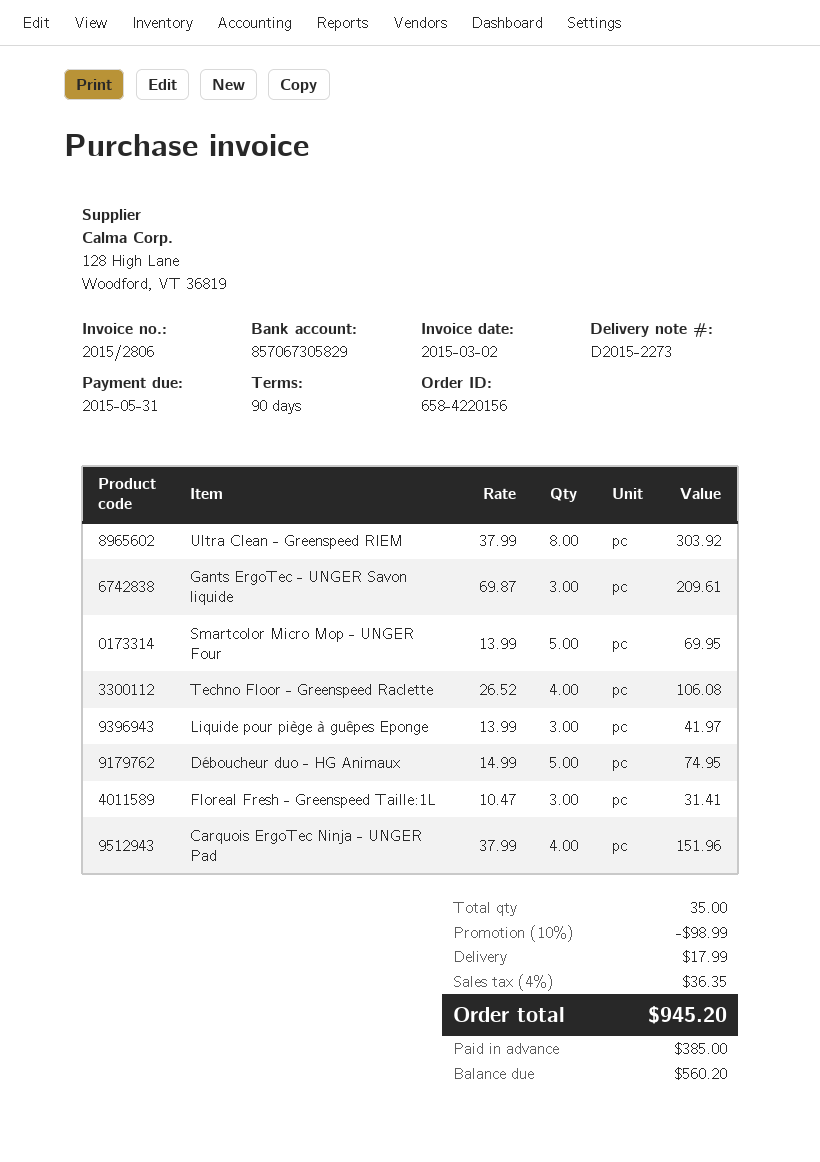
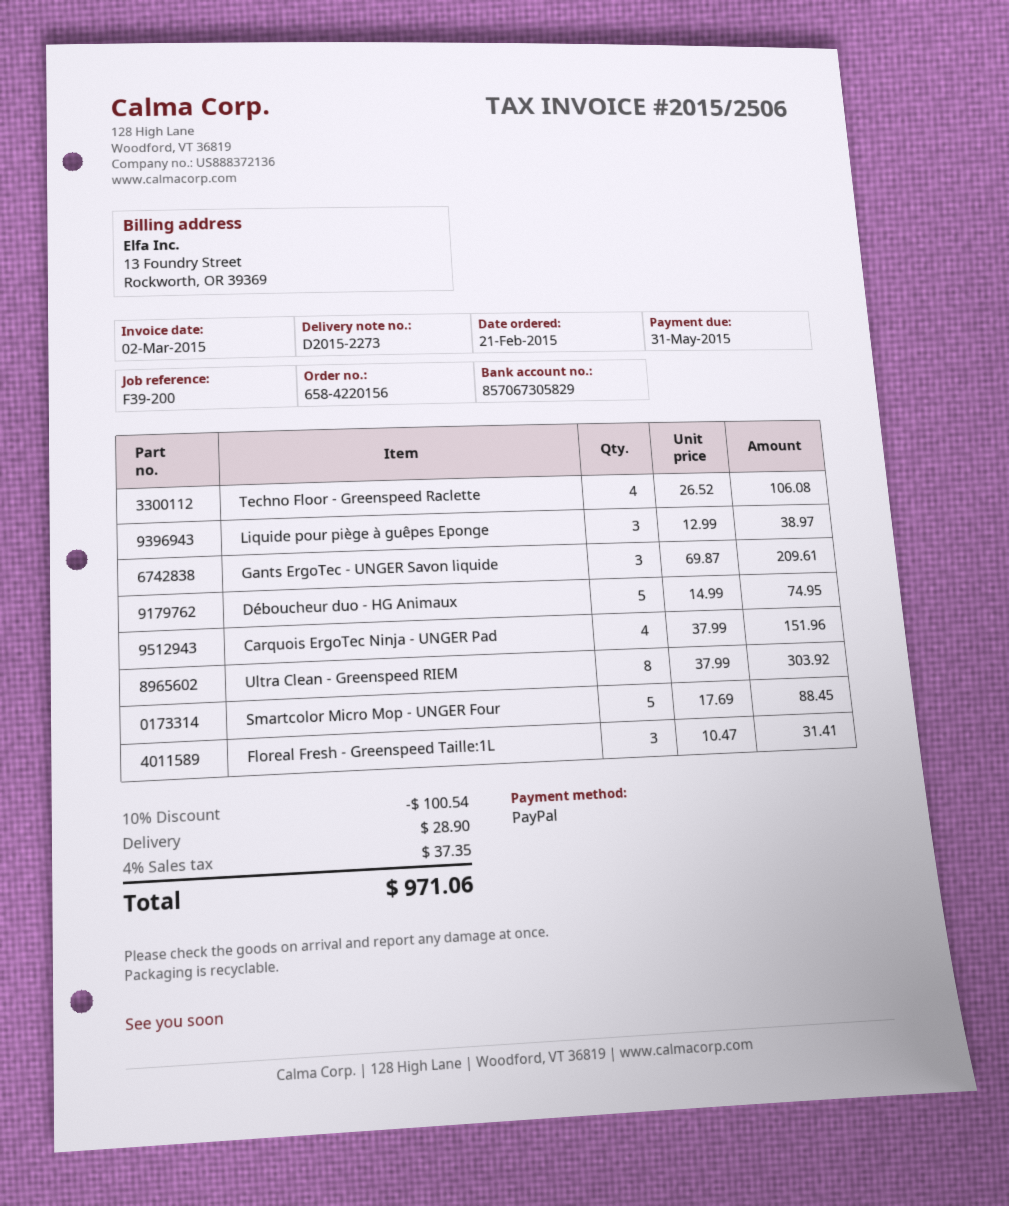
invoice number: 2015/2806 -> 2015/2506
Smartcolor Micro Mop - UNGER Four: 5 x 13.99 = 69.95 -> 5 x 17.69 = 88.45
Liquide pour piège à guêpes Eponge: 3 x 13.99 = 41.97 -> 3 x 12.99 = 38.97
discount: 10% = 98.99 -> 10% = 100.54
shipping: 17.99 -> 28.90
tax: 4% = 36.35 -> 4% = 37.35
total: 945.20 -> 971.06

